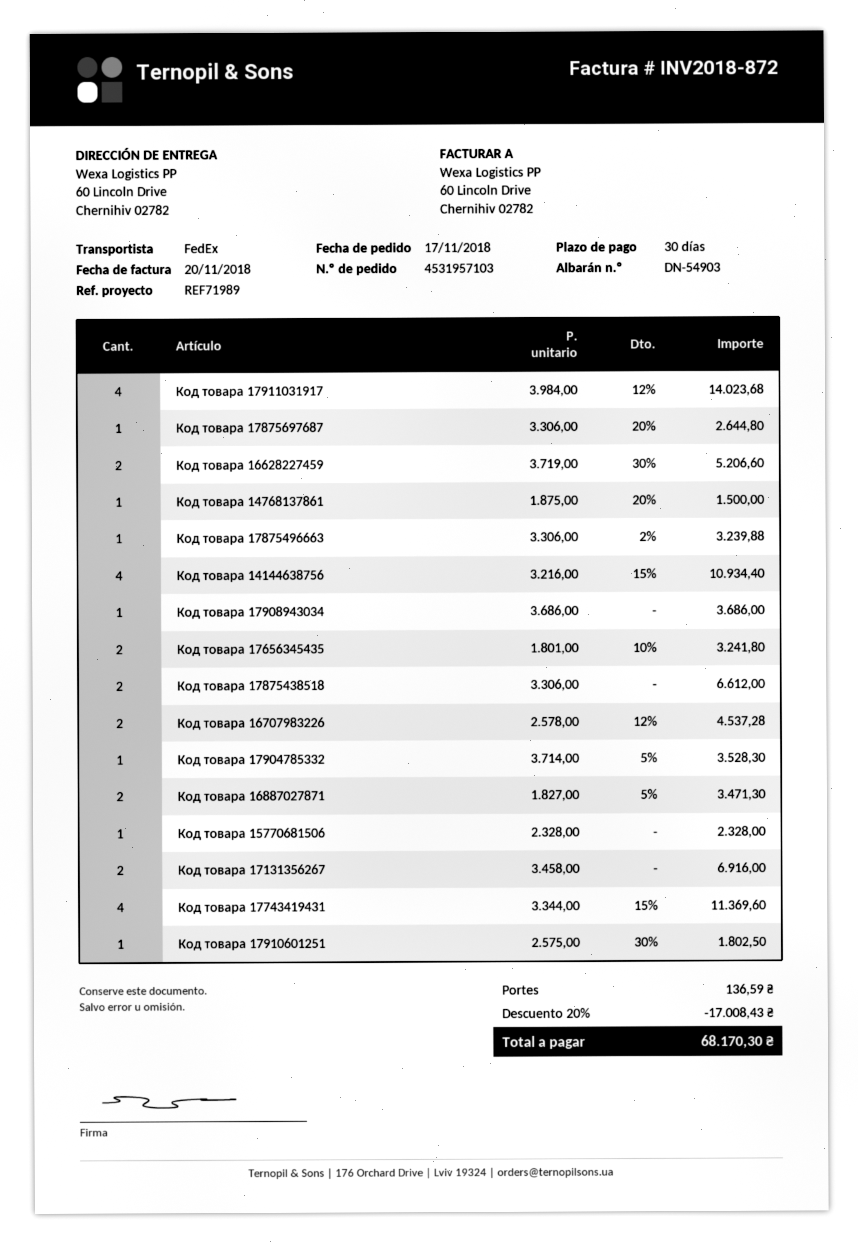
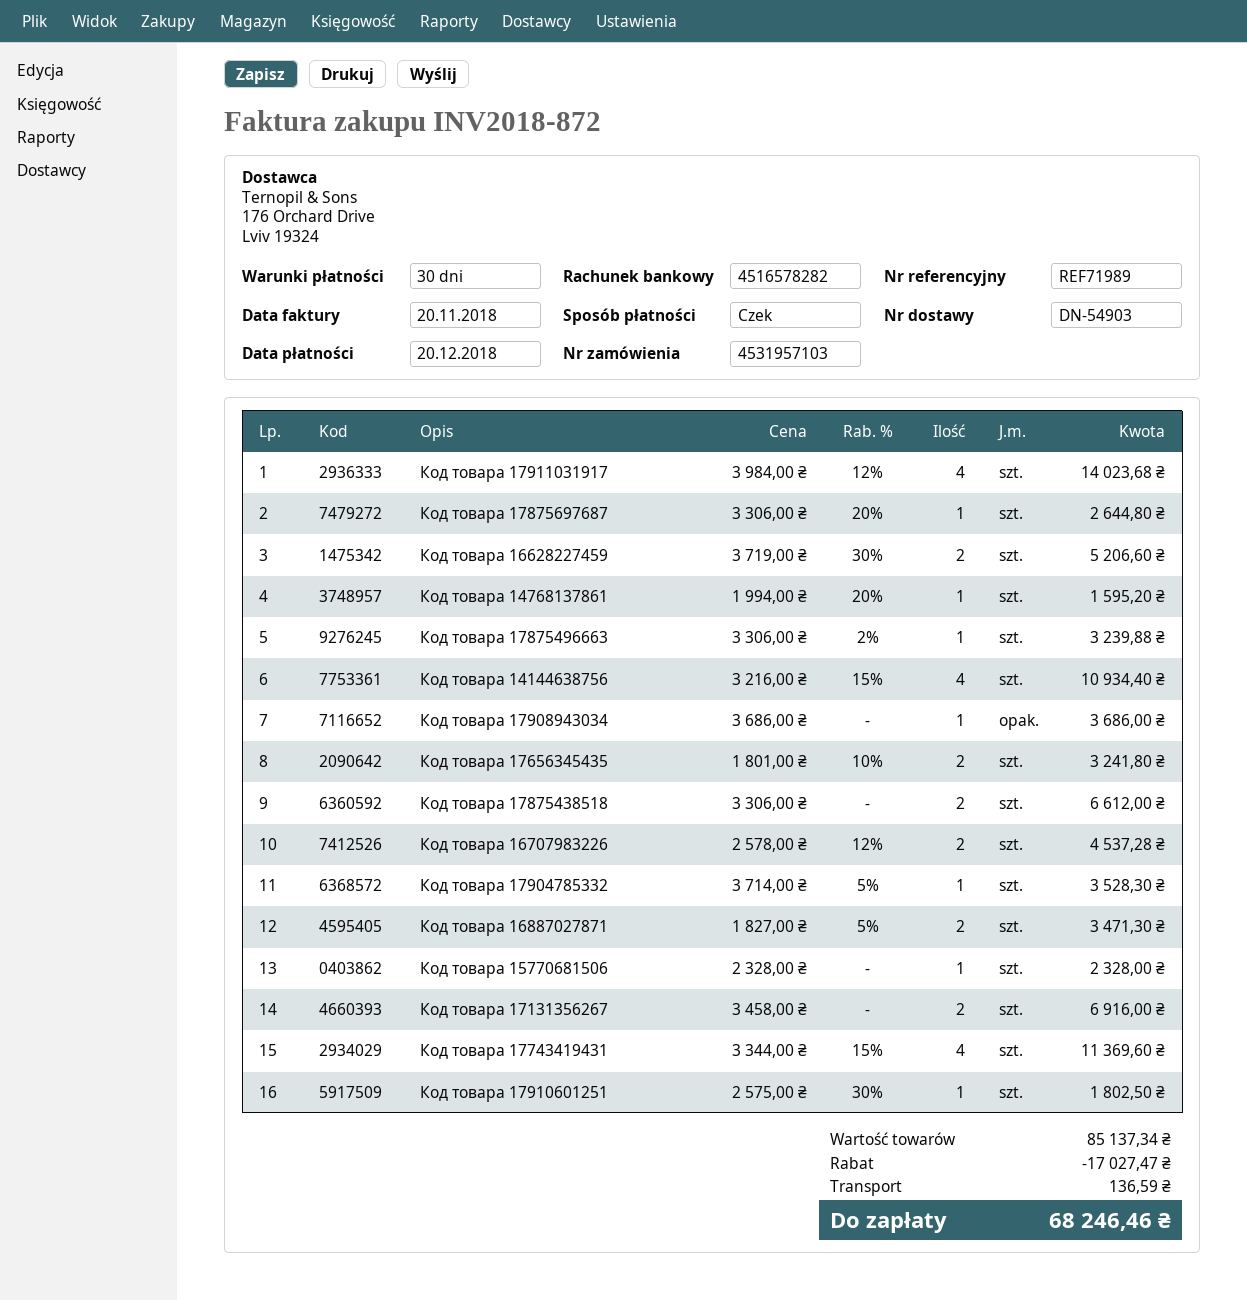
Код товара 14768137861: 1 x 1875.00 - 20% = 1500.00 -> 1 x 1994.00 - 20% = 1595.20
discount: 17008.43 -> 17027.47
total: 68170.30 -> 68246.46

